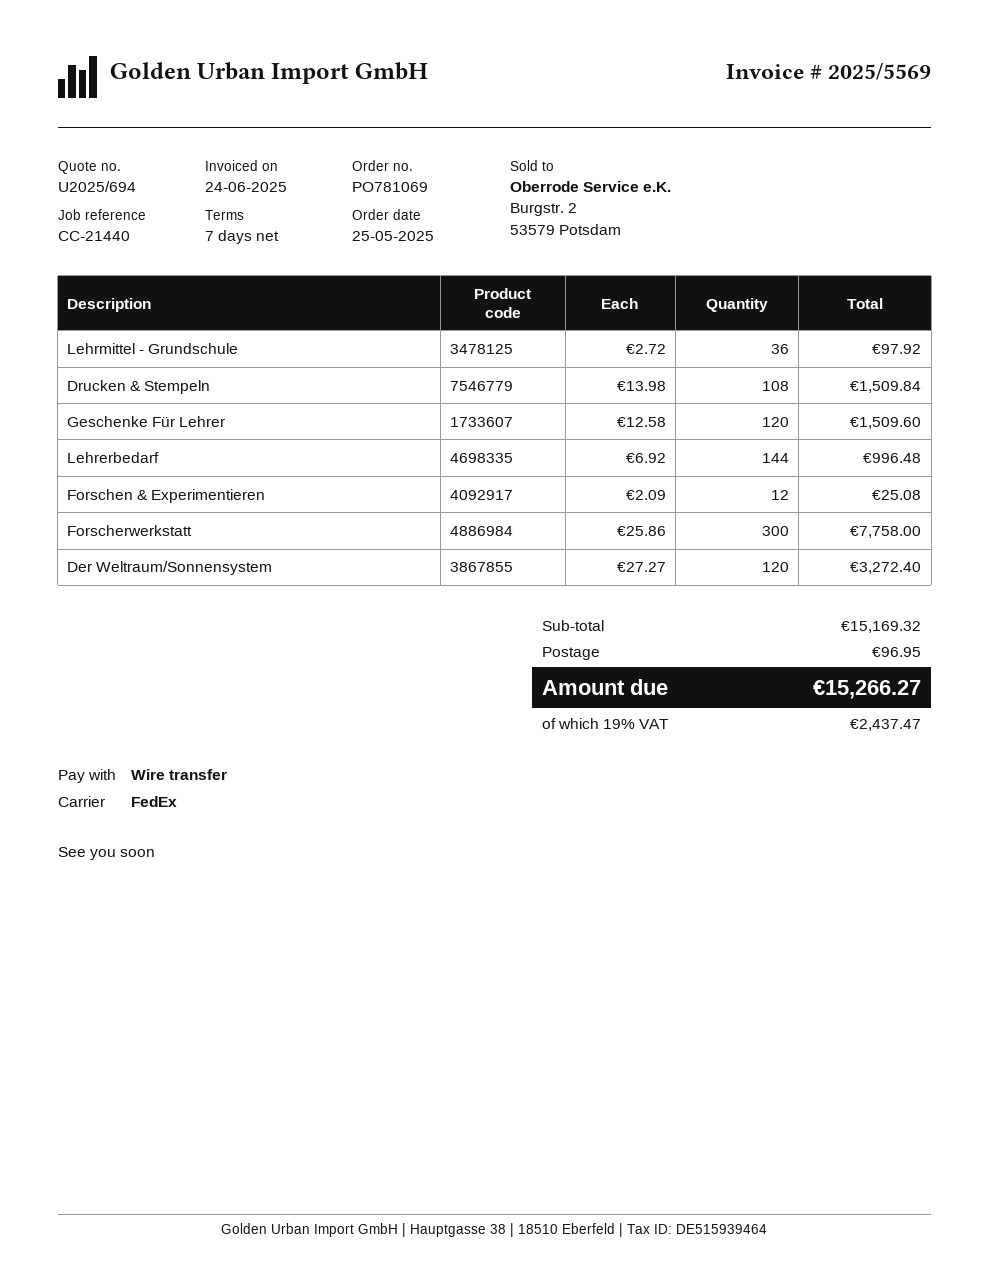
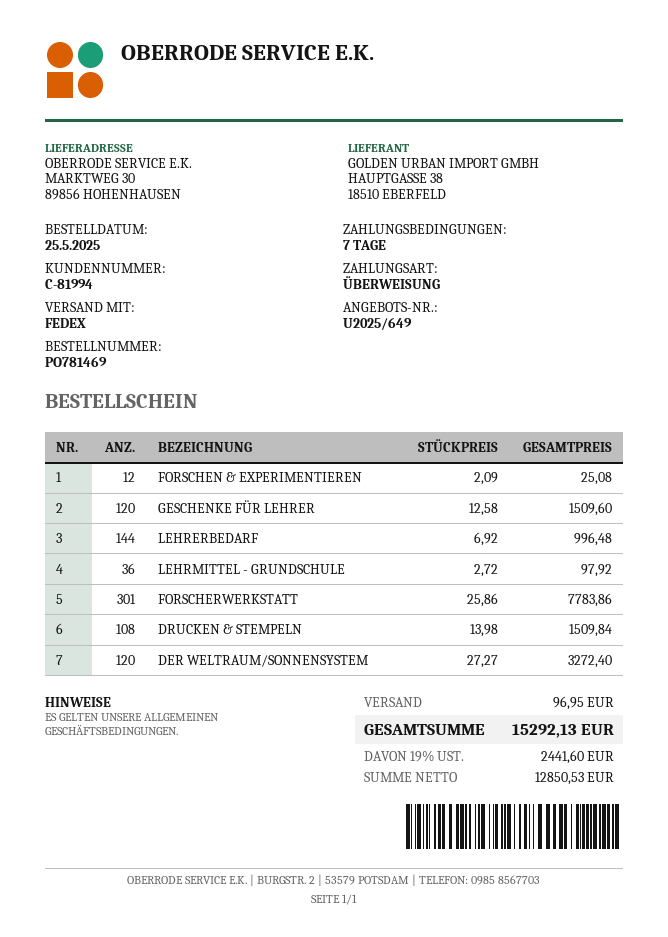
quote number: U2025/694 -> U2025/649
order number: PO781069 -> PO781469
Forscherwerkstatt: 300 x 25.86 = 7758.00 -> 301 x 25.86 = 7783.86
tax: 19% = 2437.47 -> 19% = 2441.60
total: 15266.27 -> 15292.13

